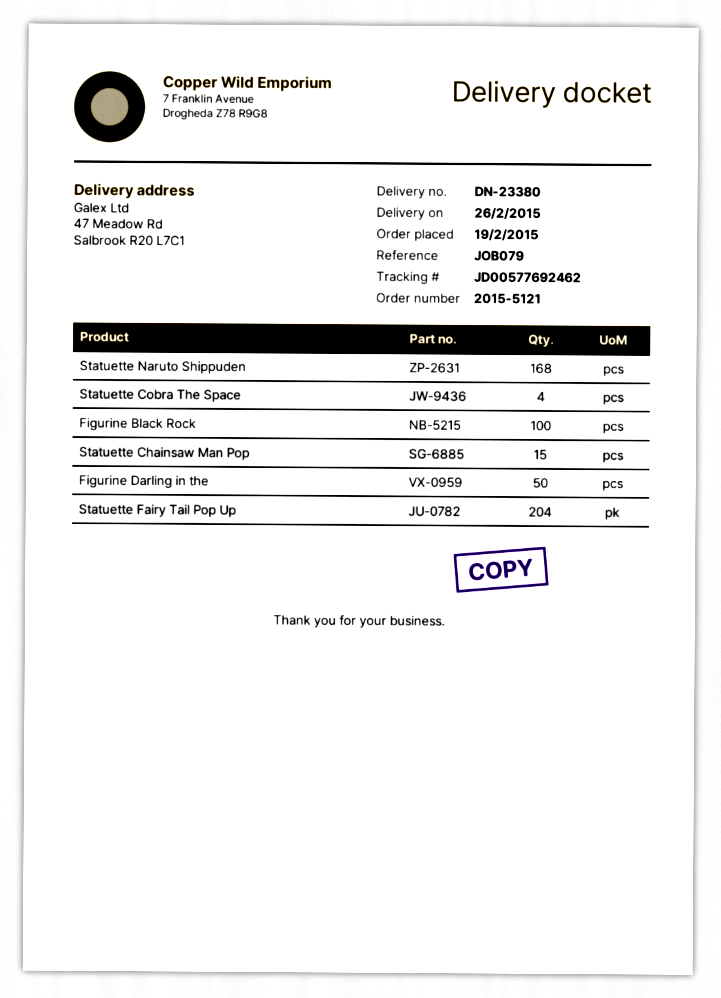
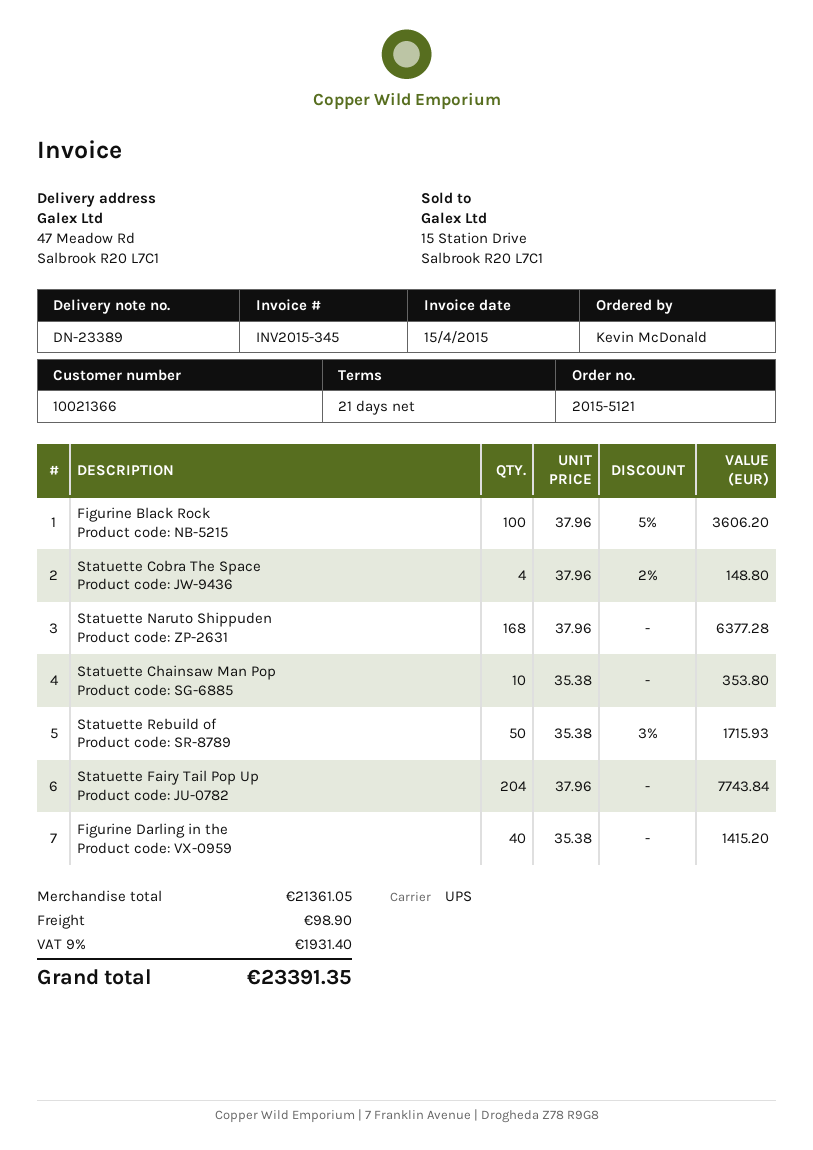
delivery note number: DN-23380 -> DN-23389
Statuette Chainsaw Man Pop: 15 -> 10
Figurine Darling in the: 50 -> 40
Statuette Rebuild of: none -> 50

